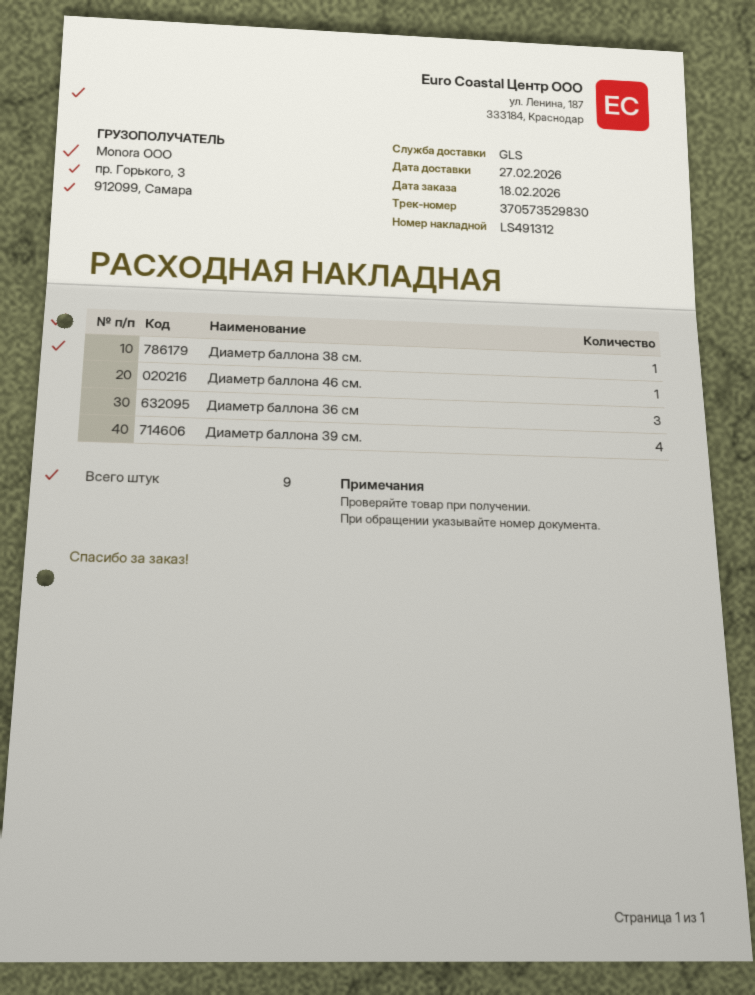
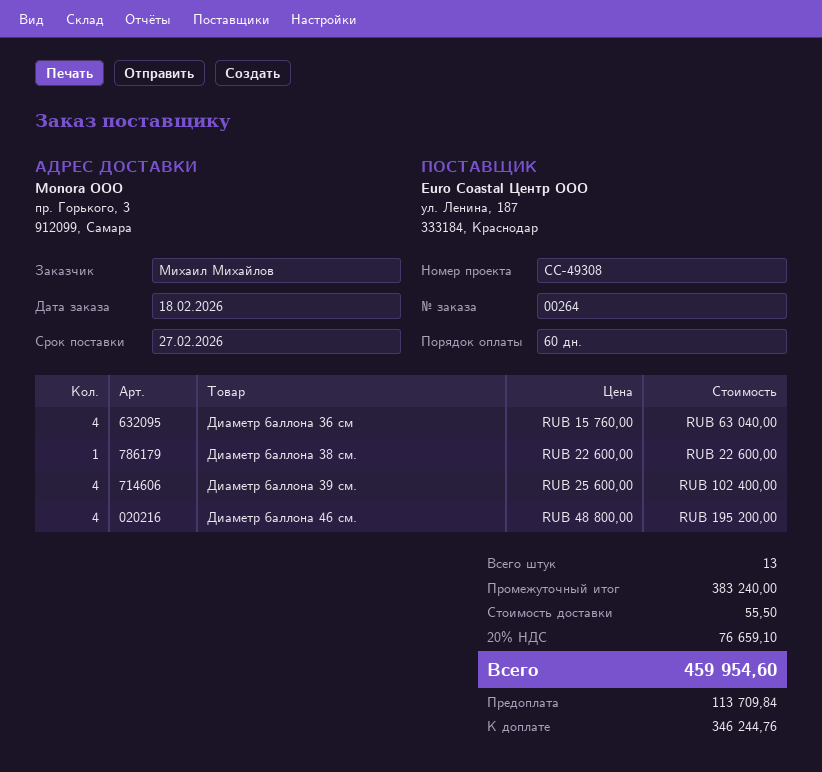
Диаметр баллона 46 см.: 1 -> 4
Диаметр баллона 36 см: 3 -> 4
total quantity: 9 -> 13

